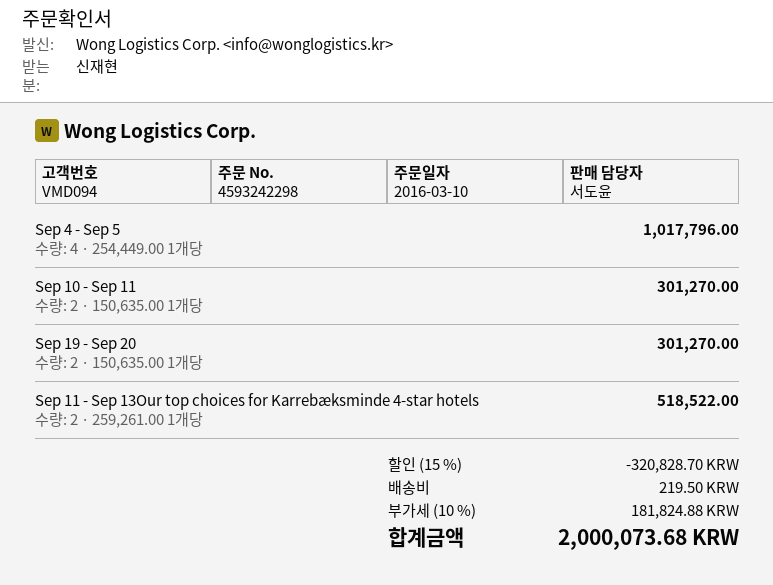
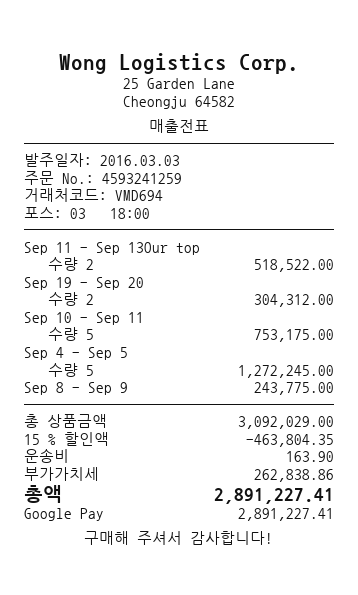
order number: 4593242298 -> 4593241259
order date: 2016-03-10 -> 2016-03-03
customer number: VMD094 -> VMD694
Sep 4 - Sep 5: 4 for 1017796.00 -> 5 for 1272245.00
Sep 10 - Sep 11: 2 for 301270.00 -> 5 for 753175.00
Sep 19 - Sep 20: 2 for 301270.00 -> 2 for 304312.00
Sep 8 - Sep 9: none -> 1 for 243775.00
discount: 15% = 320828.70 -> 15% = 463804.35
shipping: 219.50 -> 163.90
tax: 181824.88 -> 262838.86
total: 2000073.68 -> 2891227.41

